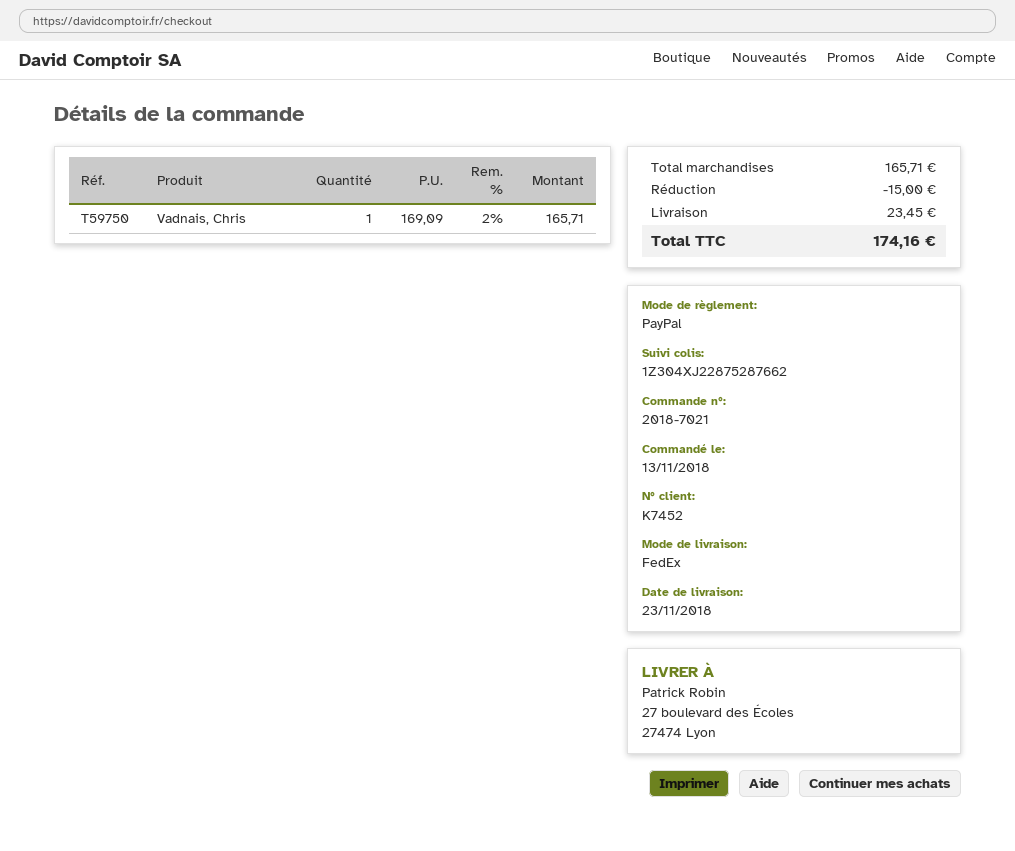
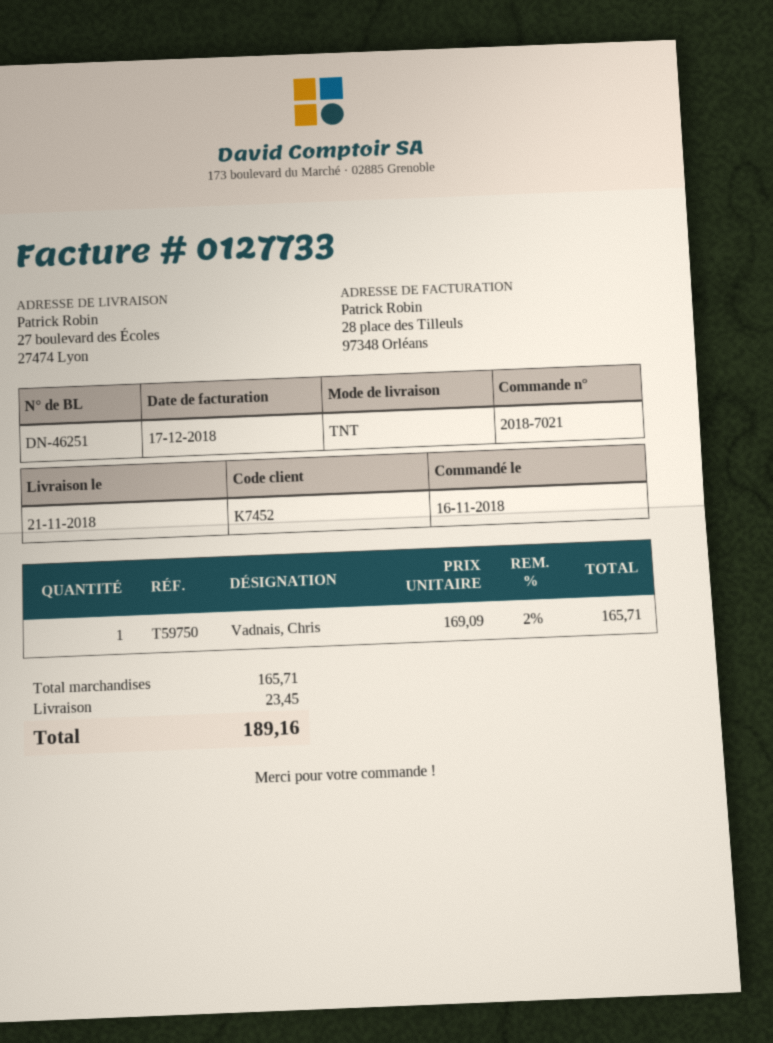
order date: 2018-11-13 -> 2018-11-16
delivery date: 2018-11-23 -> 2018-11-21
shipping method: FedEx -> TNT
discount: 15.00 -> none
total: 174.16 -> 189.16

